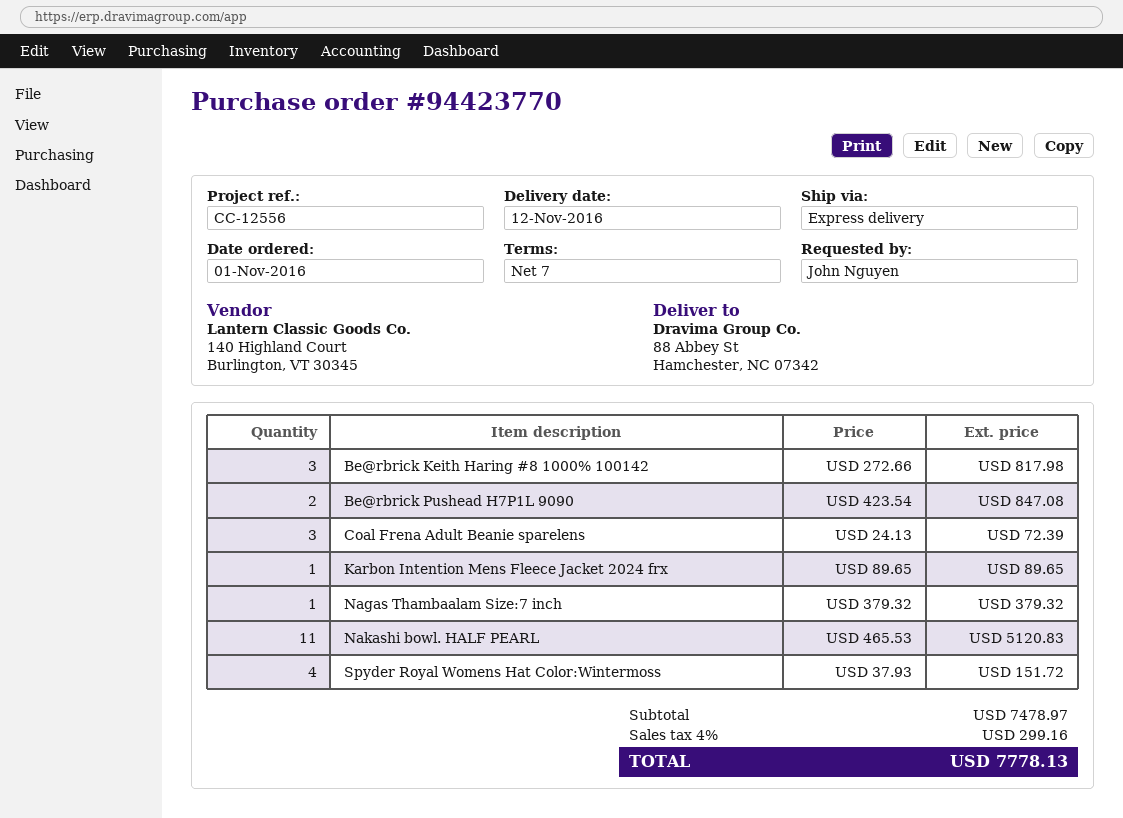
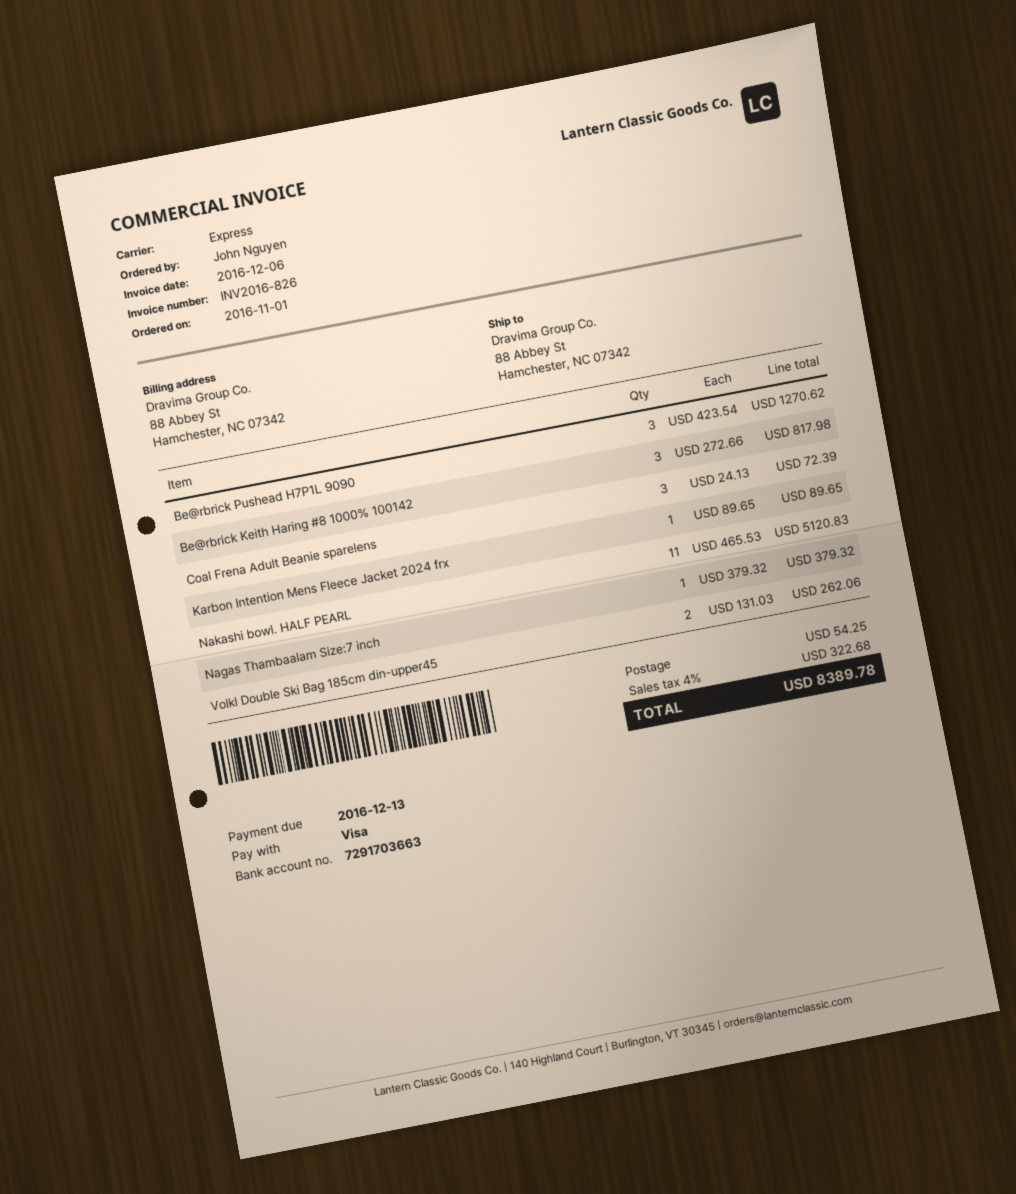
Be@rbrick Pushead H7P1L 9090: 2 x 423.54 = 847.08 -> 3 x 423.54 = 1270.62
Spyder Royal Womens Hat Color:Wintermoss: 4 x 37.93 = 151.72 -> none
Volkl Double Ski Bag 185cm din-upper45: none -> 2 x 131.03 = 262.06
shipping: none -> 54.25
tax: 4% = 299.16 -> 4% = 322.68
total: 7778.13 -> 8389.78

